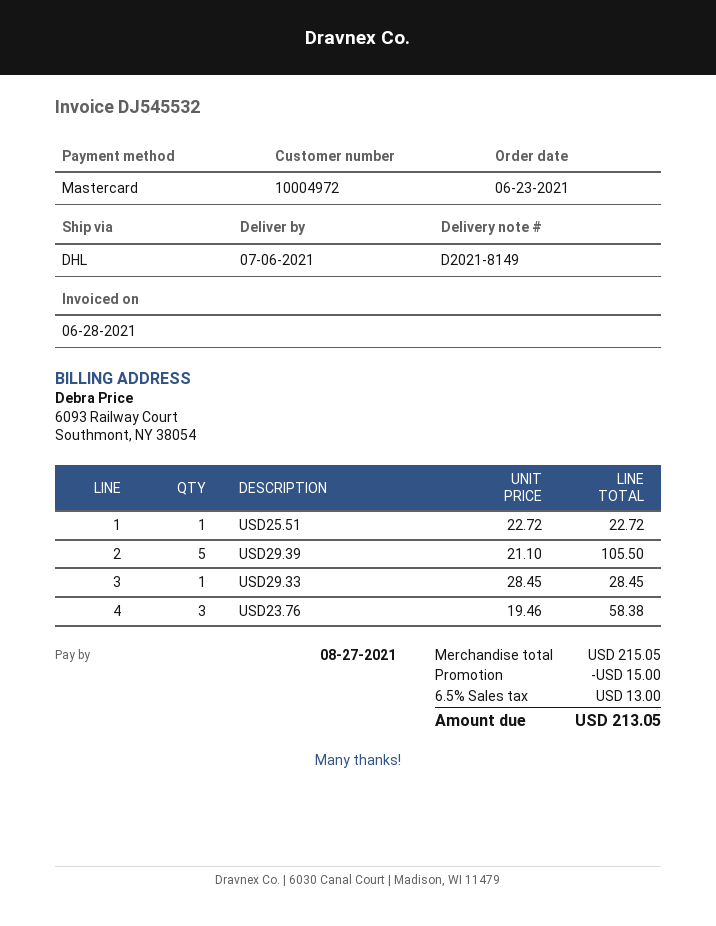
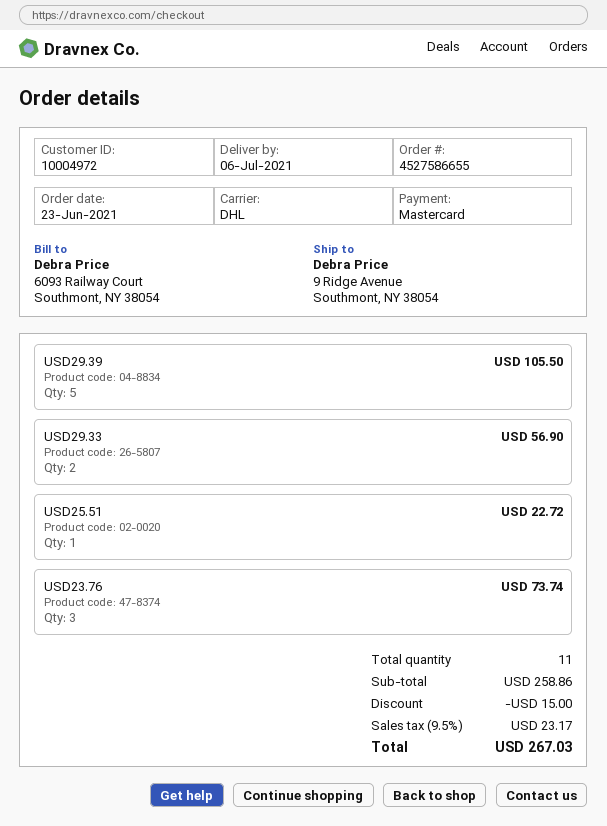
USD29.33: 1 for 28.45 -> 2 for 56.90
USD23.76: 3 for 58.38 -> 3 for 73.74
subtotal: 215.05 -> 258.86
tax: 6.5% = 13.00 -> 9.5% = 23.17
total: 213.05 -> 267.03

